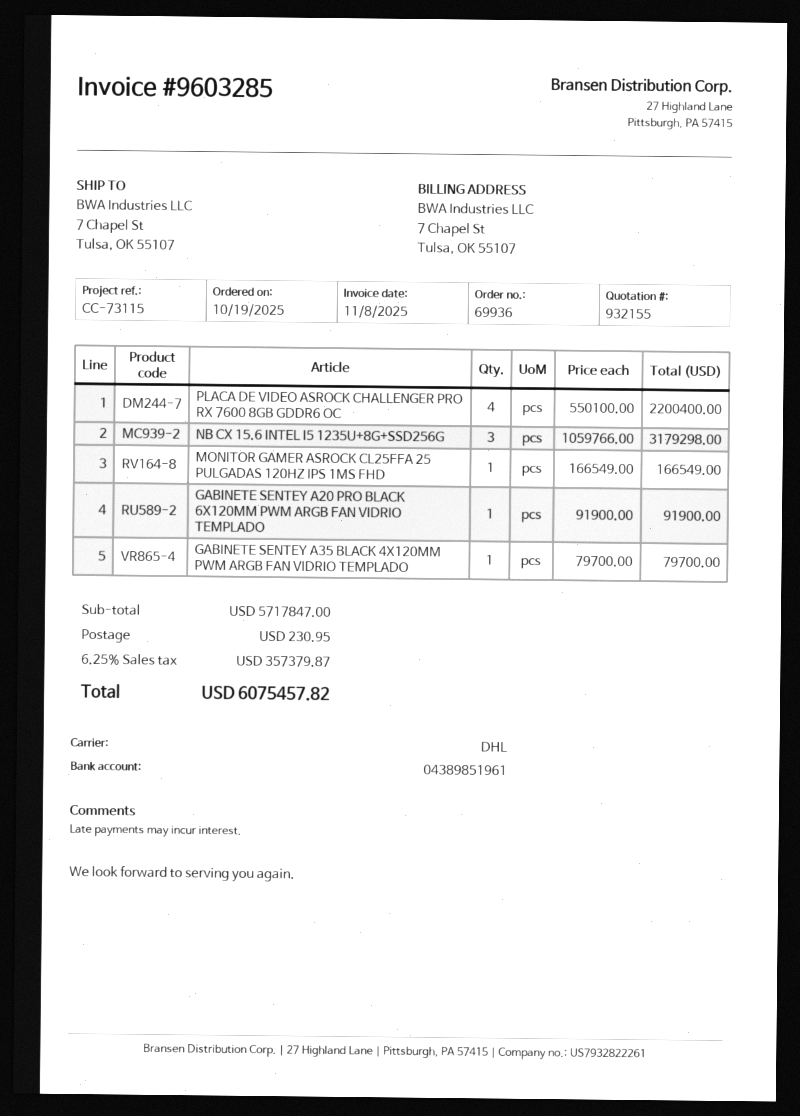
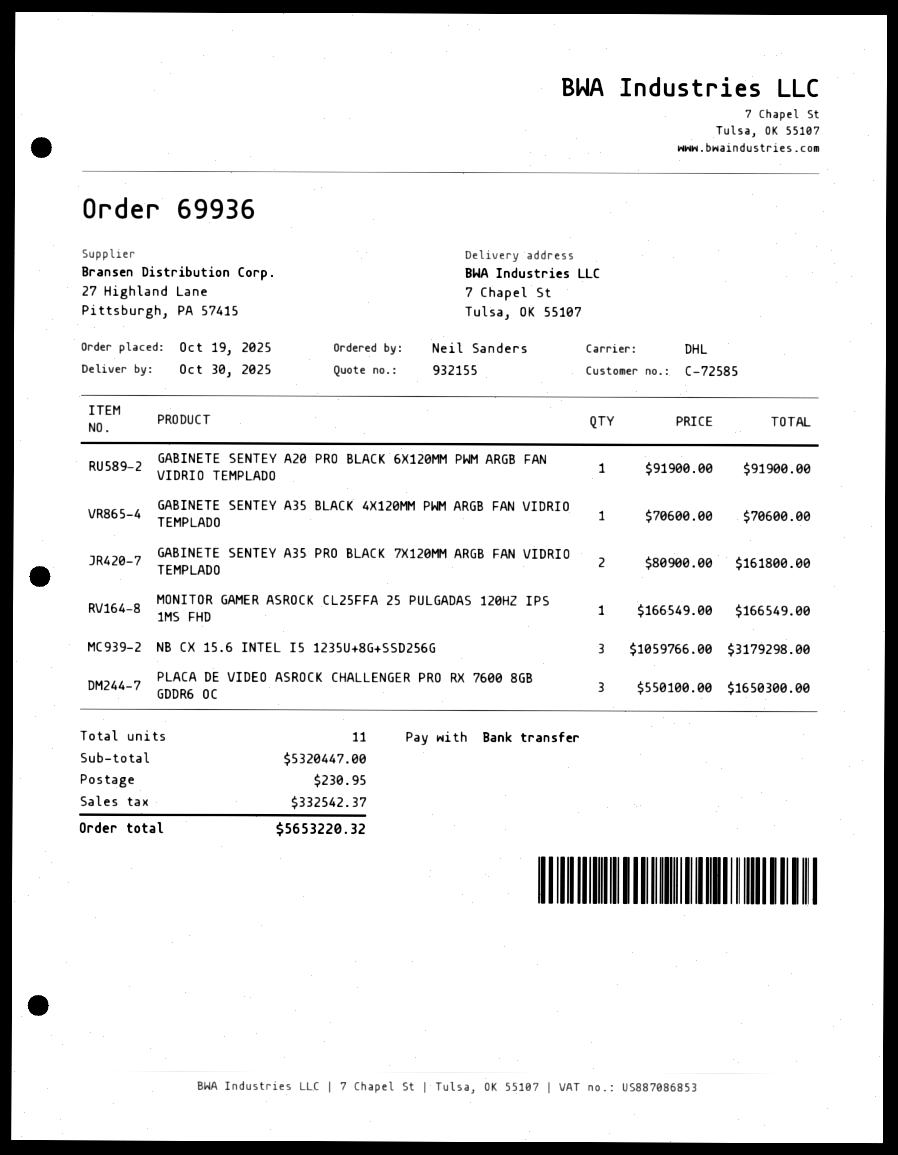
PLACA DE VIDEO ASROCK CHALLENGER PRO RX 7600 8GB GDDR6 OC: 4 x 550100.00 = 2200400.00 -> 3 x 550100.00 = 1650300.00
GABINETE SENTEY A35 BLACK 4X120MM PWM ARGB FAN VIDRIO TEMPLADO: 1 x 79700.00 = 79700.00 -> 1 x 70600.00 = 70600.00
GABINETE SENTEY A35 PRO BLACK 7X120MM ARGB FAN VIDRIO TEMPLADO: none -> 2 x 80900.00 = 161800.00
subtotal: 5717847.00 -> 5320447.00
tax: 357379.87 -> 332542.37
total: 6075457.82 -> 5653220.32

